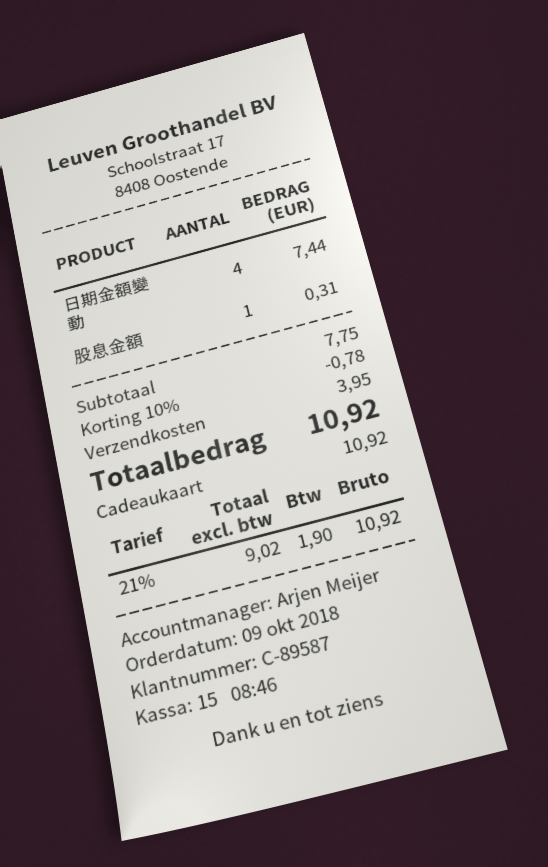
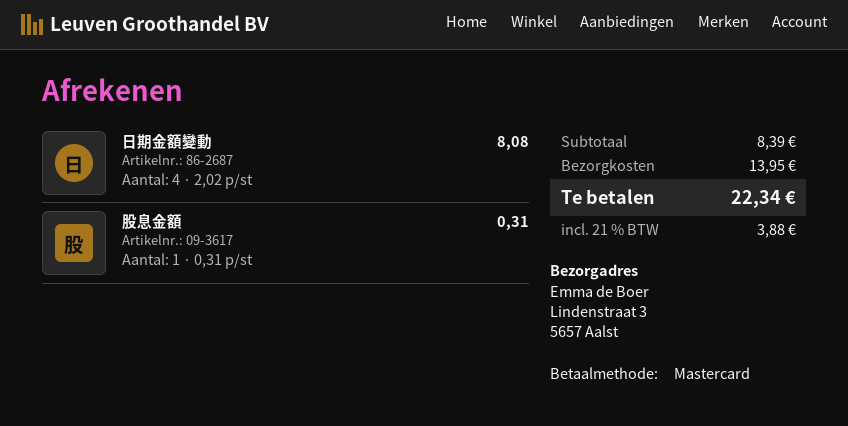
payment method: gift card -> Mastercard
日期金額變動: 4 for 7.44 -> 4 for 8.08
subtotal: 7.75 -> 8.39
discount: 10% = 0.78 -> none
shipping: 3.95 -> 13.95
tax: 21% = 1.90 -> 21% = 3.88
total: 10.92 -> 22.34

